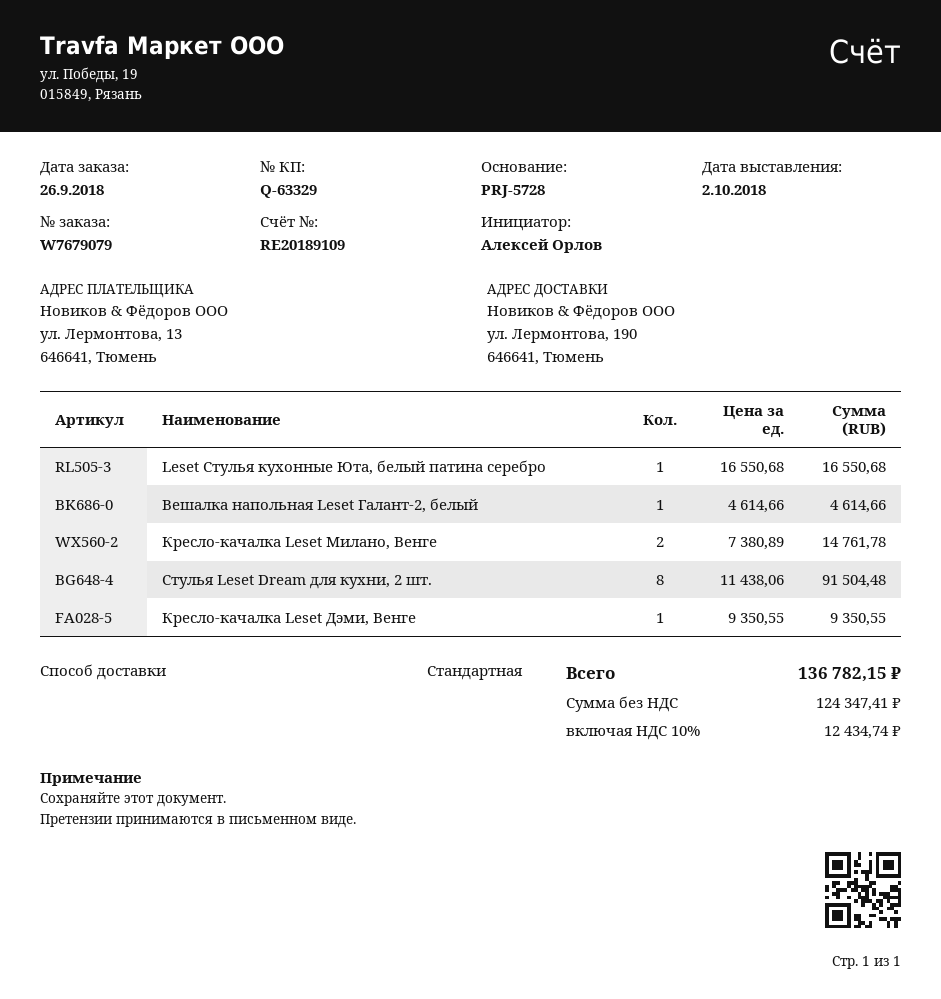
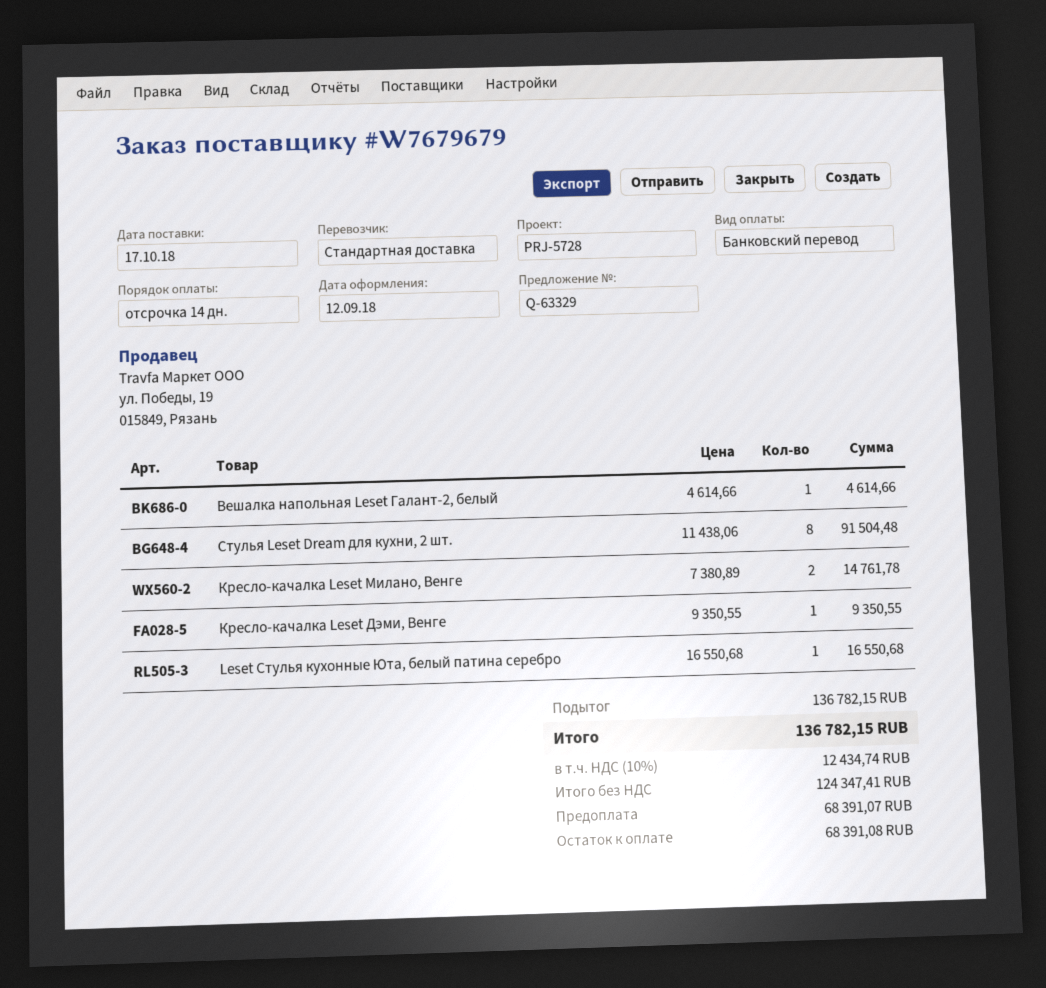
order number: W7679079 -> W7679679
order date: 2018-09-26 -> 2018-09-12

